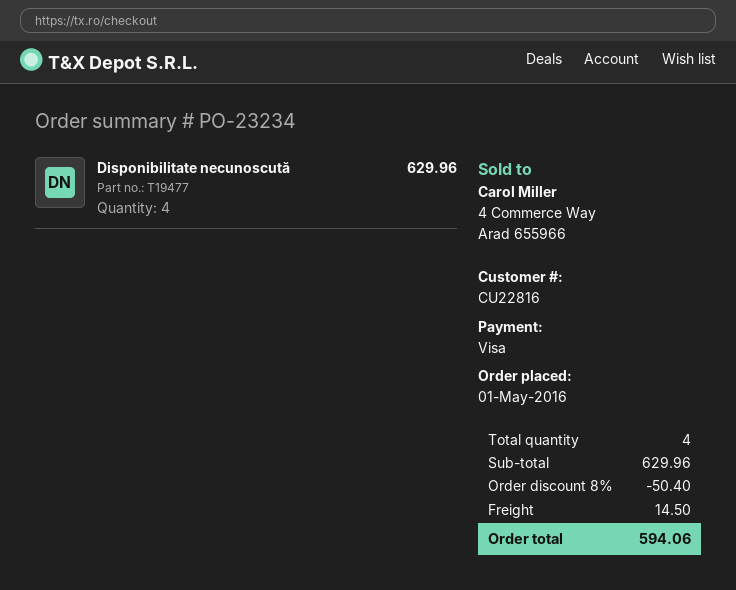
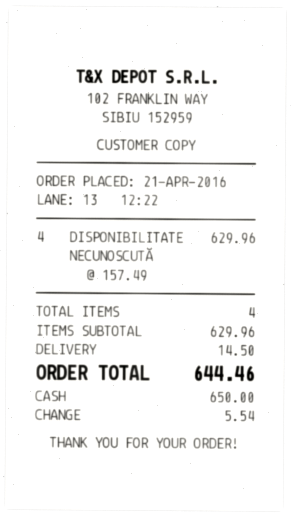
order date: 2016-05-01 -> 2016-04-21
payment method: Visa -> cash
discount: 8% = 50.40 -> none
total: 594.06 -> 644.46

